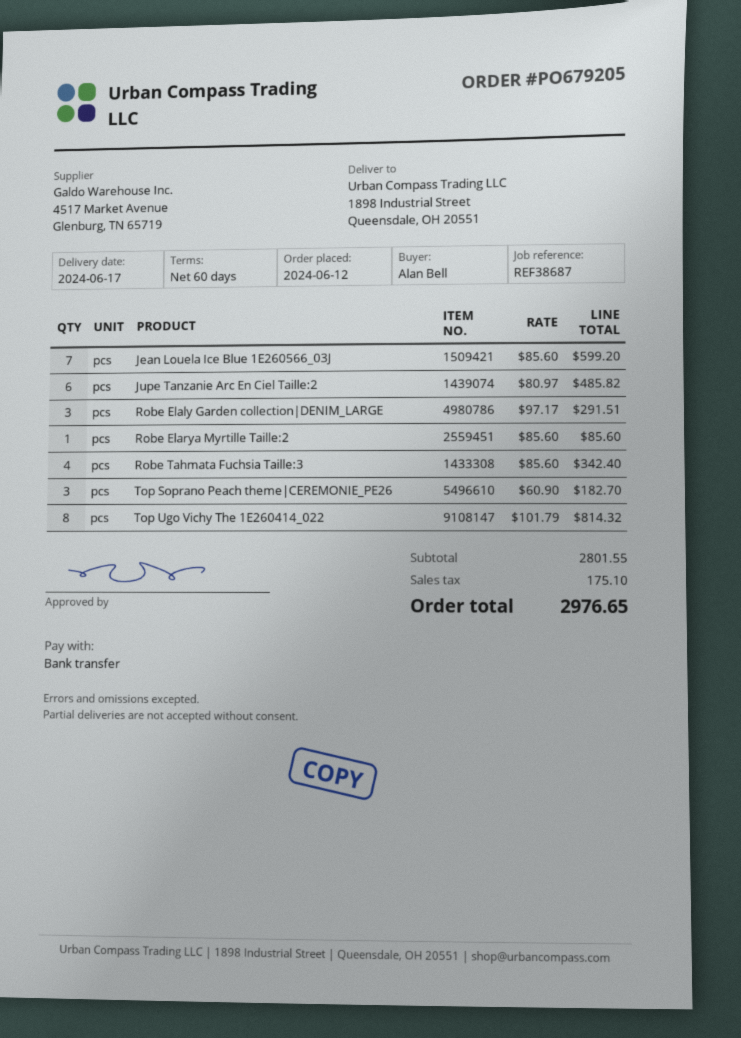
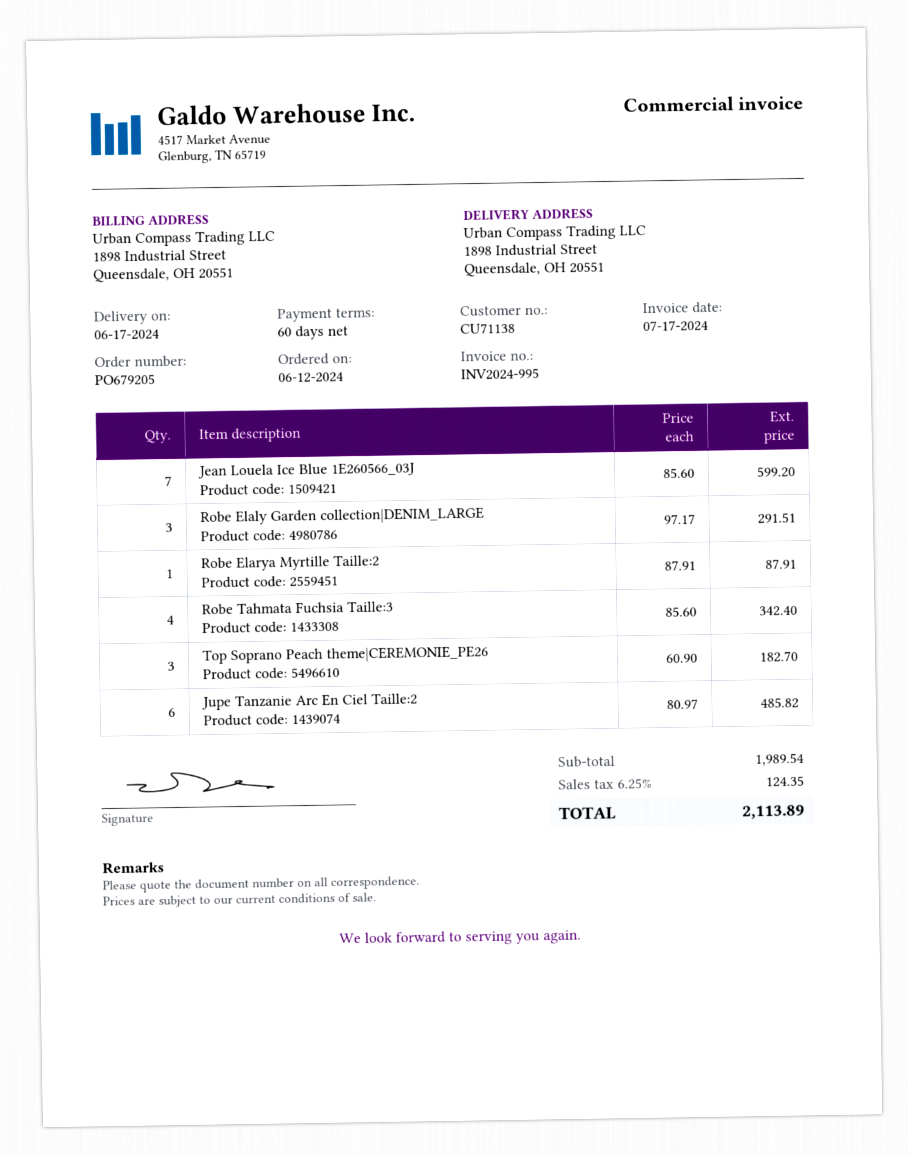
Robe Elarya Myrtille Taille:2: 1 x 85.60 = 85.60 -> 1 x 87.91 = 87.91
Top Ugo Vichy The 1E260414_022: 8 x 101.79 = 814.32 -> none
subtotal: 2801.55 -> 1989.54
tax: 175.10 -> 124.35
total: 2976.65 -> 2113.89

